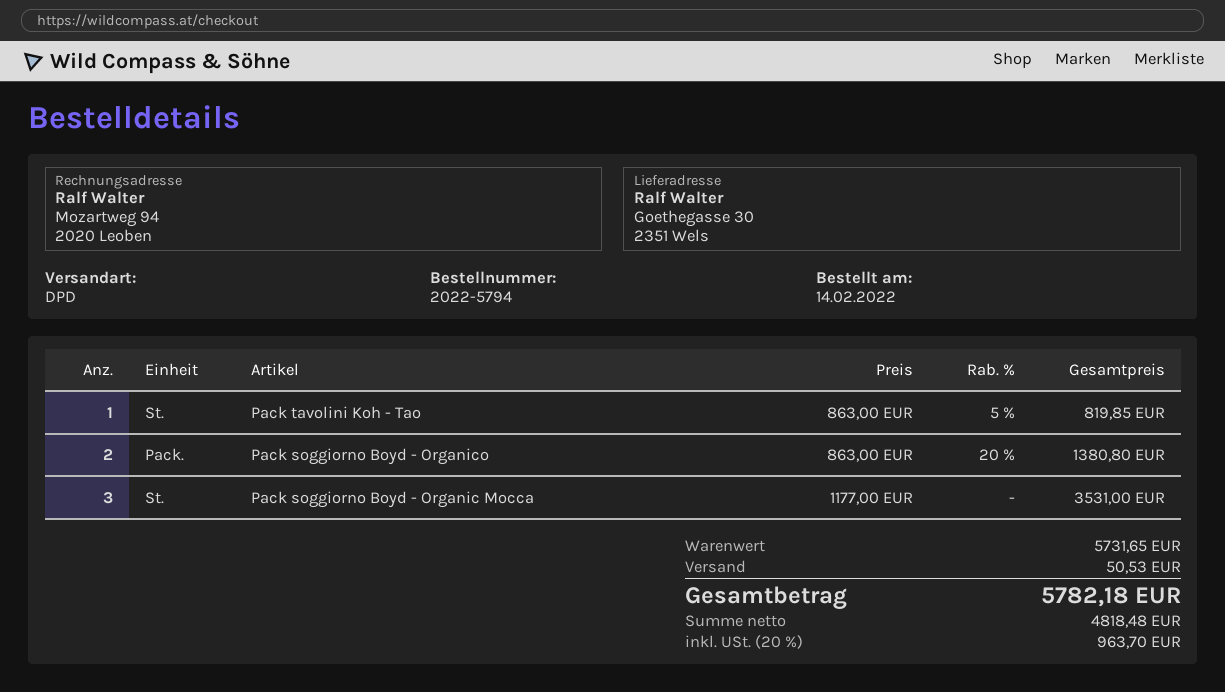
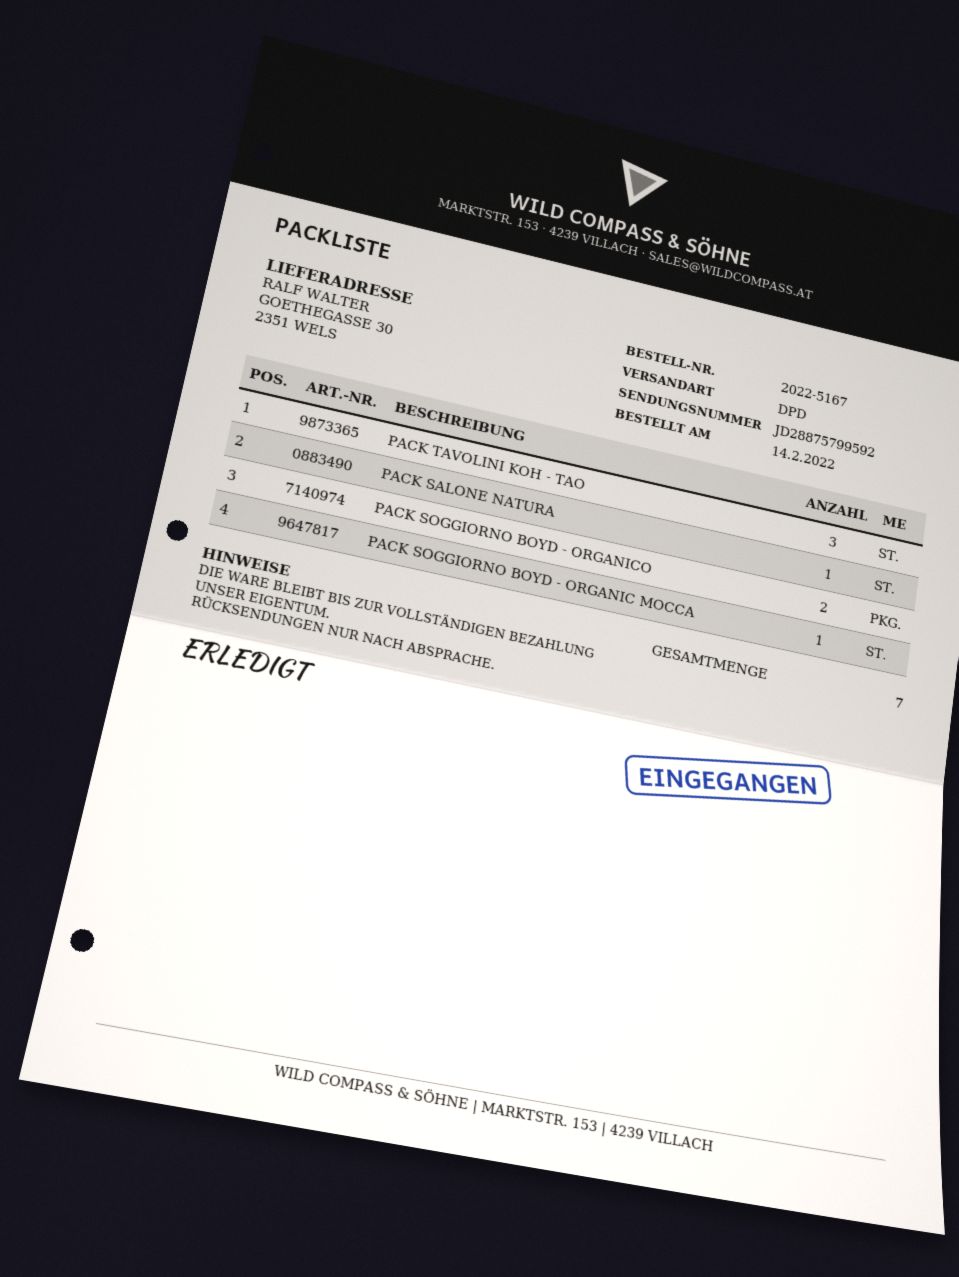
order number: 2022-5794 -> 2022-5167
Pack tavolini Koh - Tao: 1 -> 3
Pack soggiorno Boyd - Organic Mocca: 3 -> 1
PACK SALONE NATURA: none -> 1

